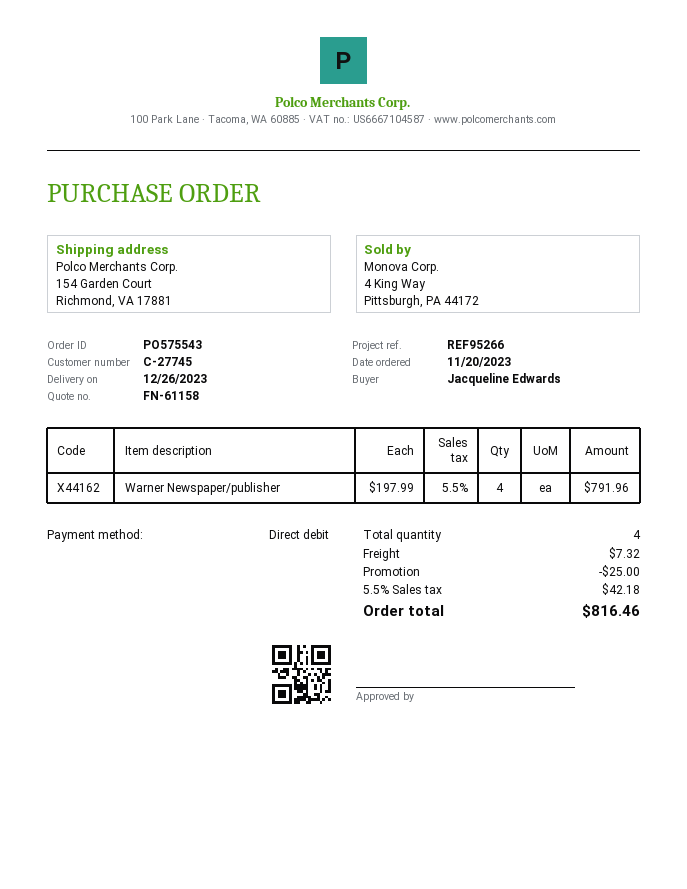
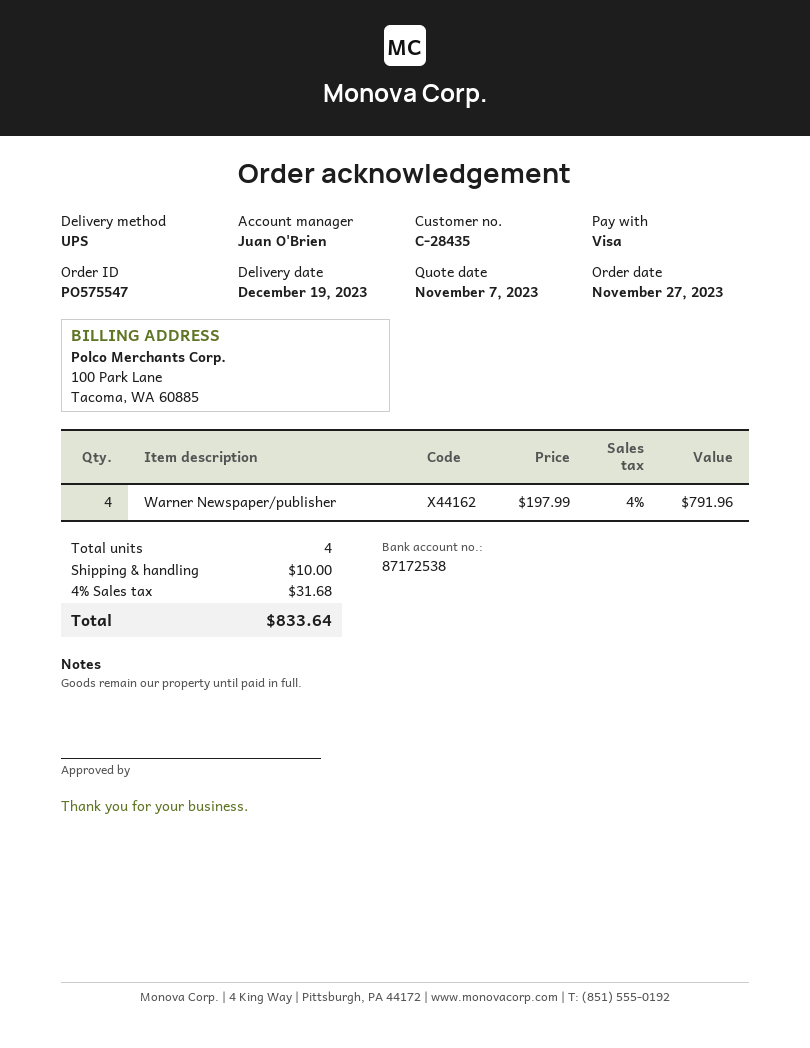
order number: PO575543 -> PO575547
order date: 2023-11-20 -> 2023-11-27
delivery date: 2023-12-26 -> 2023-12-19
customer number: C-27745 -> C-28435
payment method: direct debit -> Visa
discount: 25.00 -> none
shipping: 7.32 -> 10.00
tax: 5.5% = 42.18 -> 4% = 31.68
total: 816.46 -> 833.64

